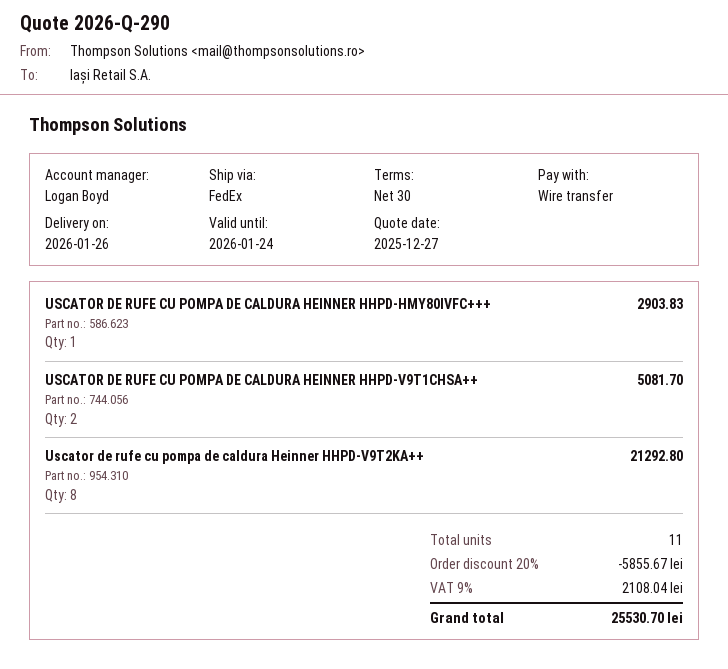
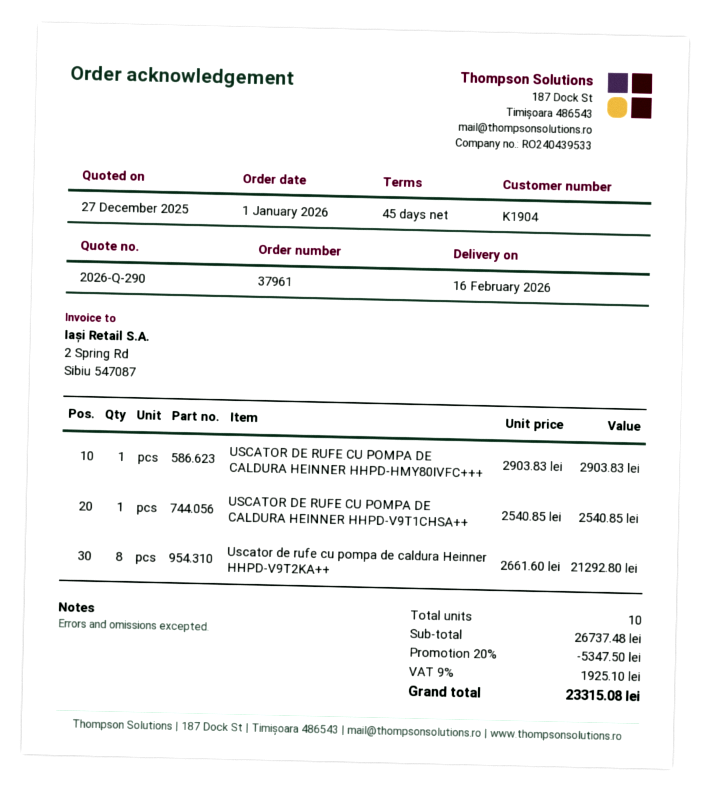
delivery date: 2026-01-26 -> 2026-02-16
payment terms: 30 days -> 45 days
USCATOR DE RUFE CU POMPA DE CALDURA HEINNER HHPD-V9T1CHSA++: 2 for 5081.70 -> 1 for 2540.85
total quantity: 11 -> 10
discount: 20% = 5855.67 -> 20% = 5347.50
tax: 9% = 2108.04 -> 9% = 1925.10
total: 25530.70 -> 23315.08

